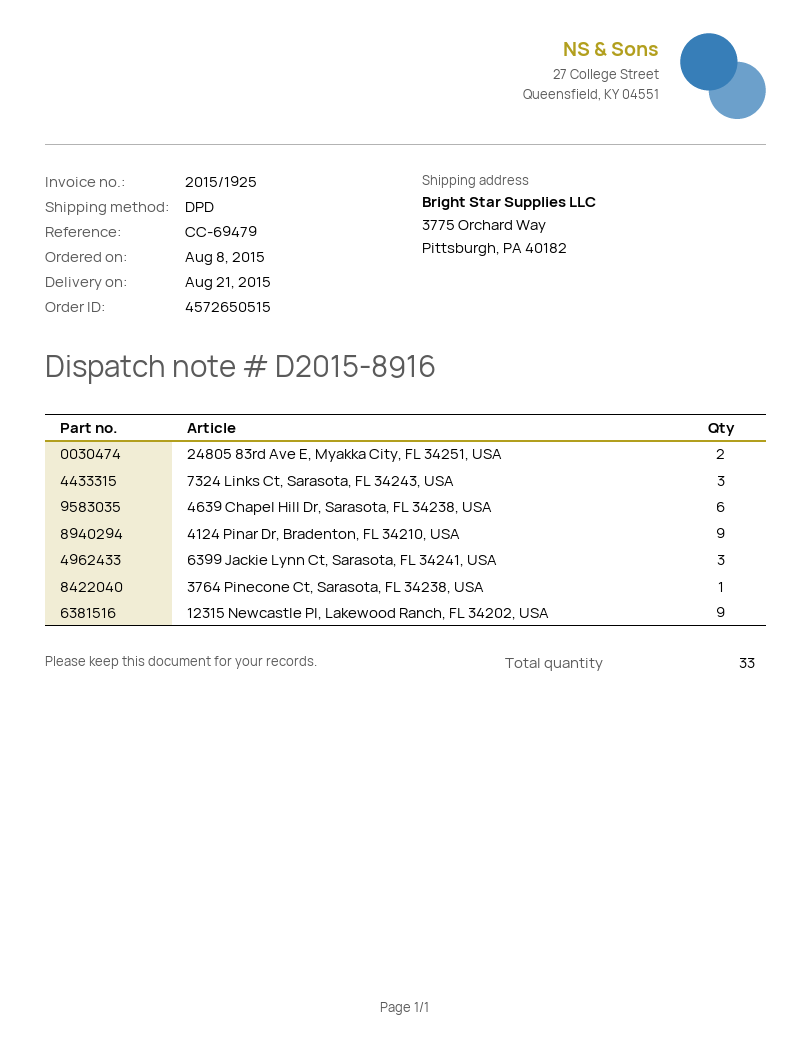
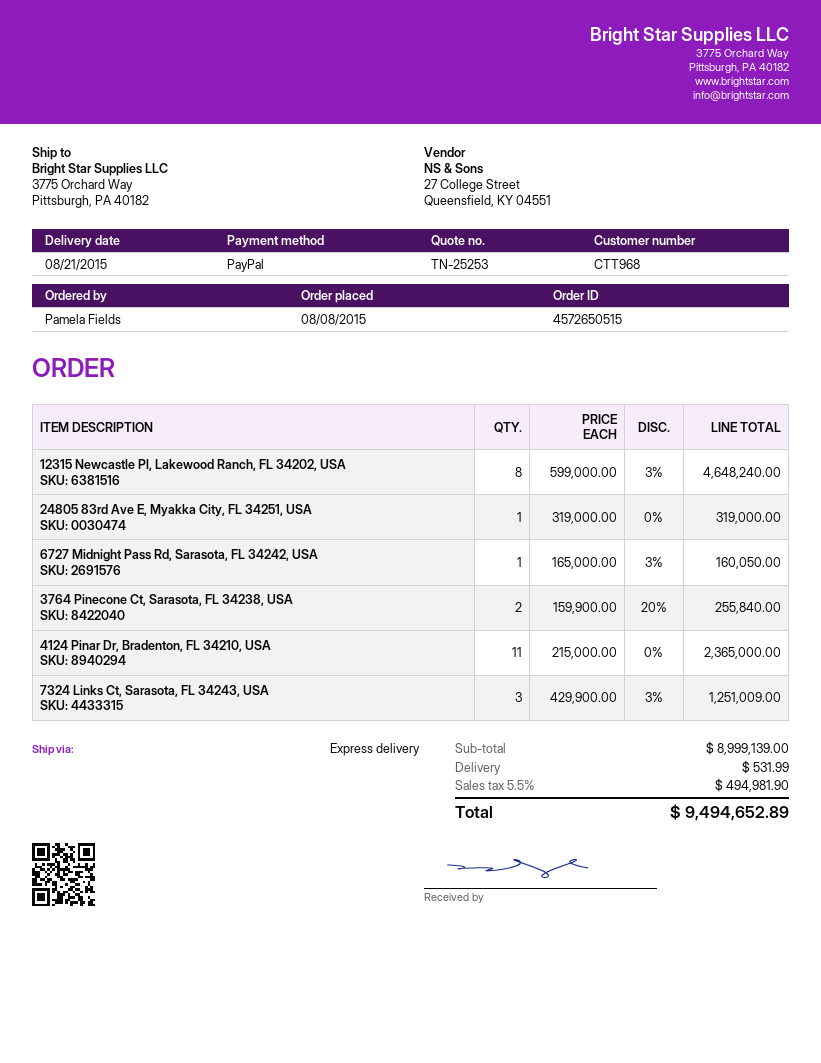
shipping method: DPD -> express
24805 83rd Ave E, Myakka City, FL 34251, USA: 2 -> 1
4639 Chapel Hill Dr, Sarasota, FL 34238, USA: 6 -> none
4124 Pinar Dr, Bradenton, FL 34210, USA: 9 -> 11
6399 Jackie Lynn Ct, Sarasota, FL 34241, USA: 3 -> none
3764 Pinecone Ct, Sarasota, FL 34238, USA: 1 -> 2
12315 Newcastle Pl, Lakewood Ranch, FL 34202, USA: 9 -> 8
6727 Midnight Pass Rd, Sarasota, FL 34242, USA: none -> 1

